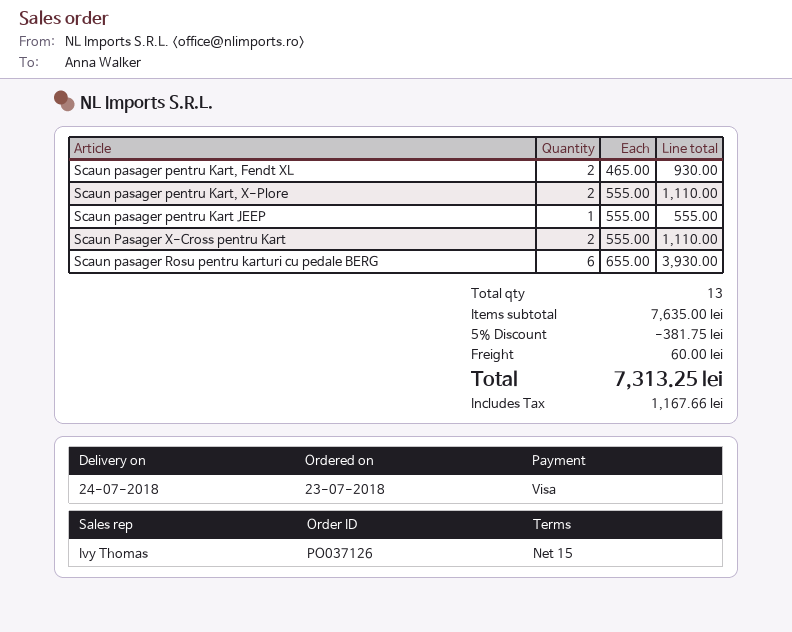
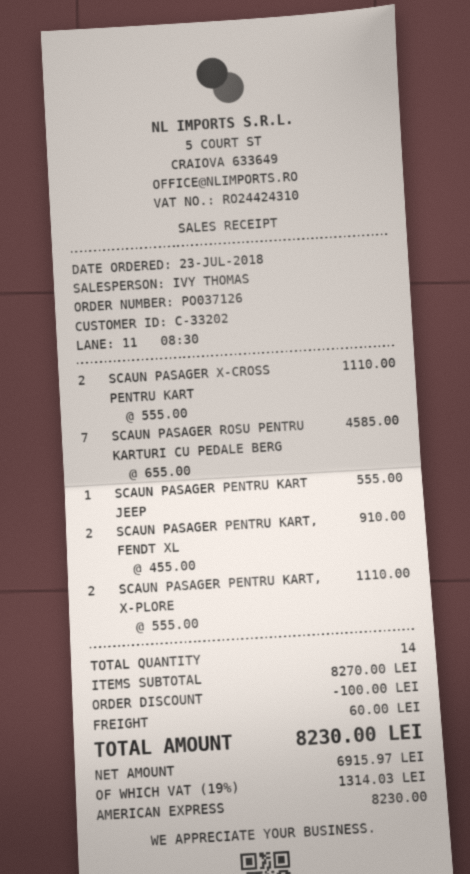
payment method: Visa -> American Express
Scaun pasager pentru Kart, Fendt XL: 2 x 465.00 = 930.00 -> 2 x 455.00 = 910.00
Scaun pasager Rosu pentru karturi cu pedale BERG: 6 x 655.00 = 3930.00 -> 7 x 655.00 = 4585.00
total quantity: 13 -> 14
subtotal: 7635.00 -> 8270.00
discount: 381.75 -> 100.00
tax: 1167.66 -> 1314.03
total: 7313.25 -> 8230.00

